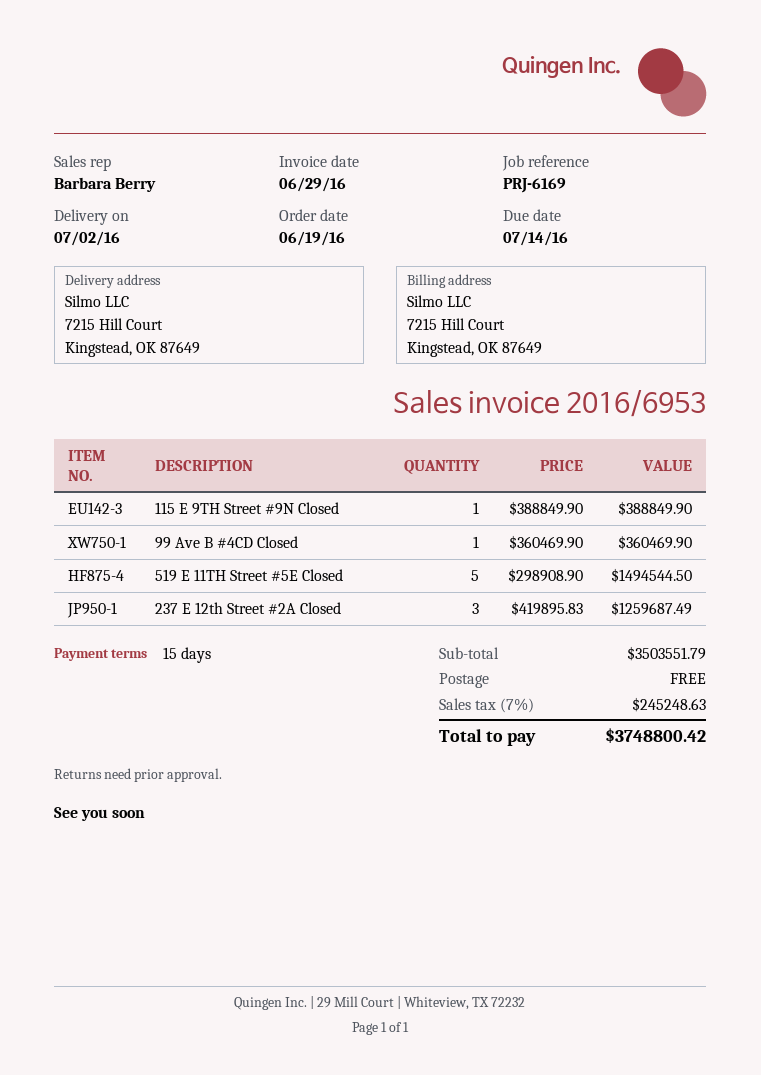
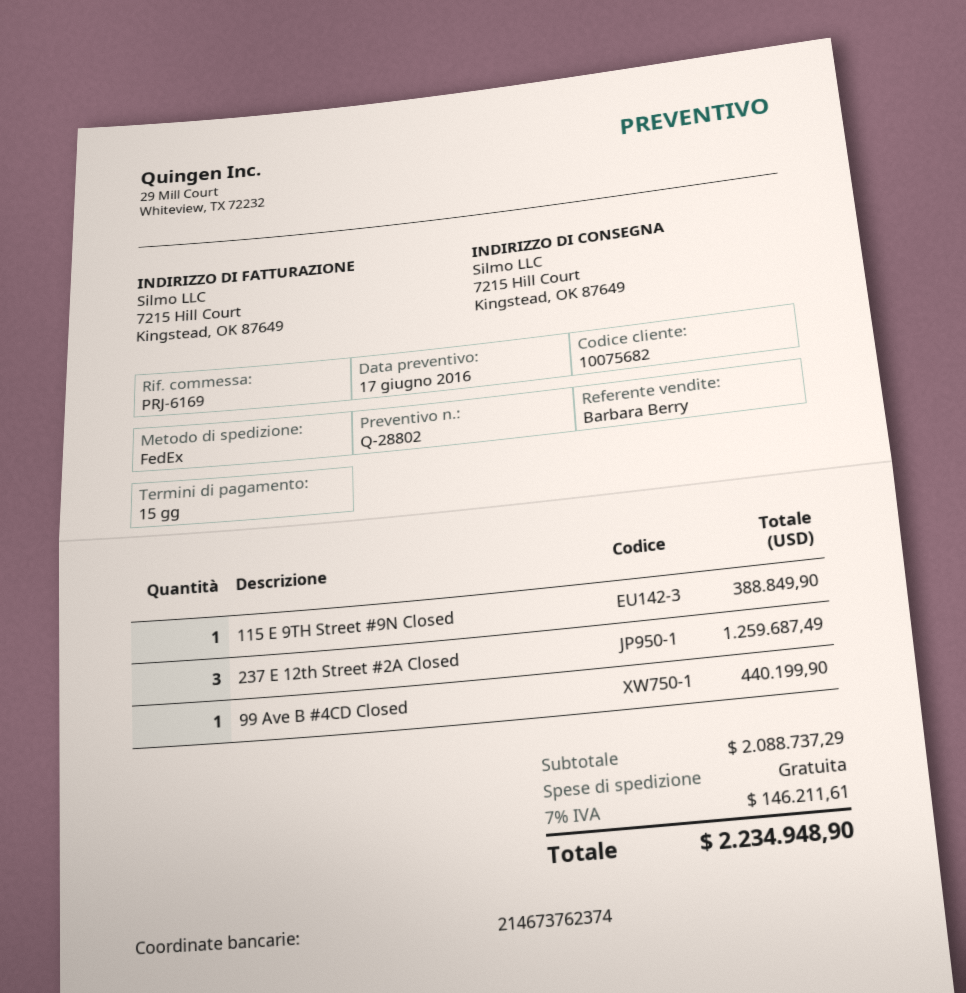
99 Ave B #4CD Closed: 1 for 360469.90 -> 1 for 440199.90
519 E 11TH Street #5E Closed: 5 for 1494544.50 -> none
subtotal: 3503551.79 -> 2088737.29
tax: 7% = 245248.63 -> 7% = 146211.61
total: 3748800.42 -> 2234948.90

